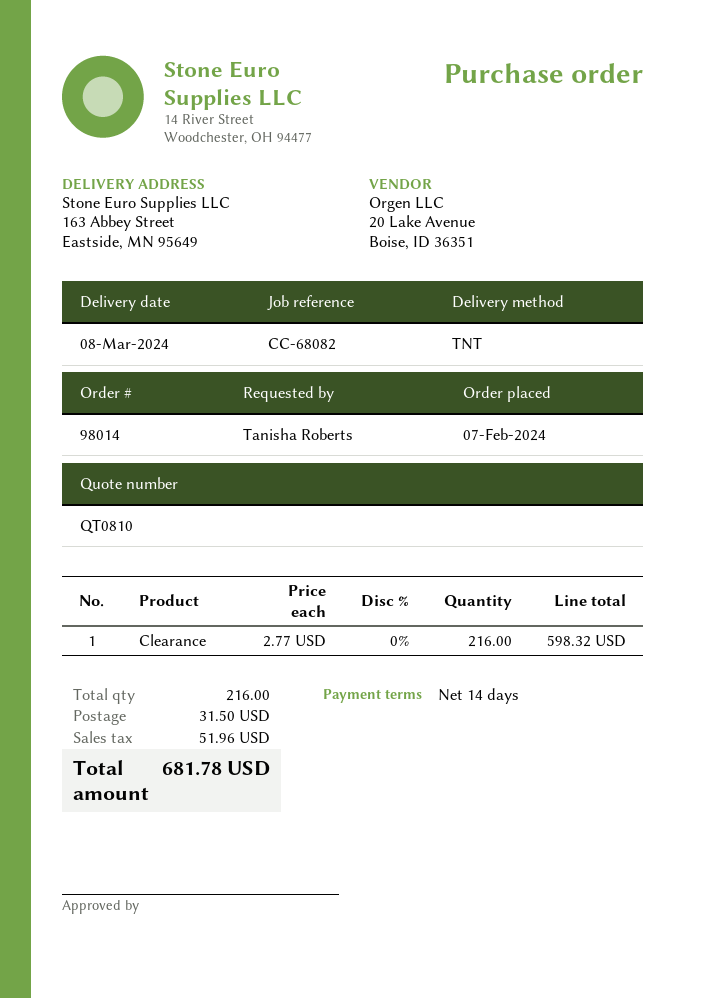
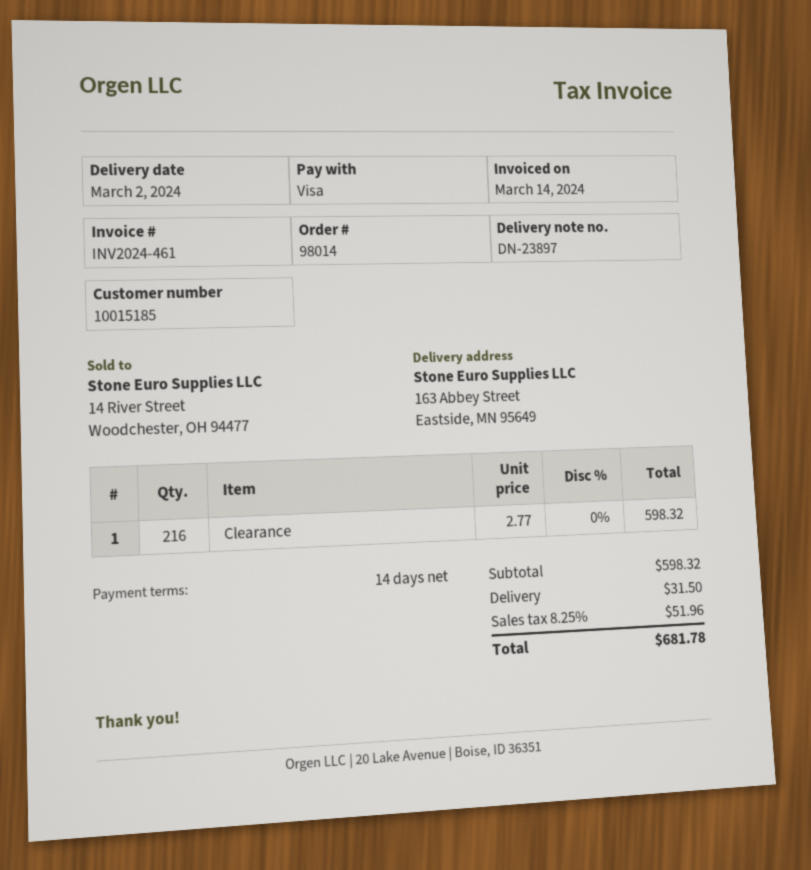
delivery date: 2024-03-08 -> 2024-03-02

